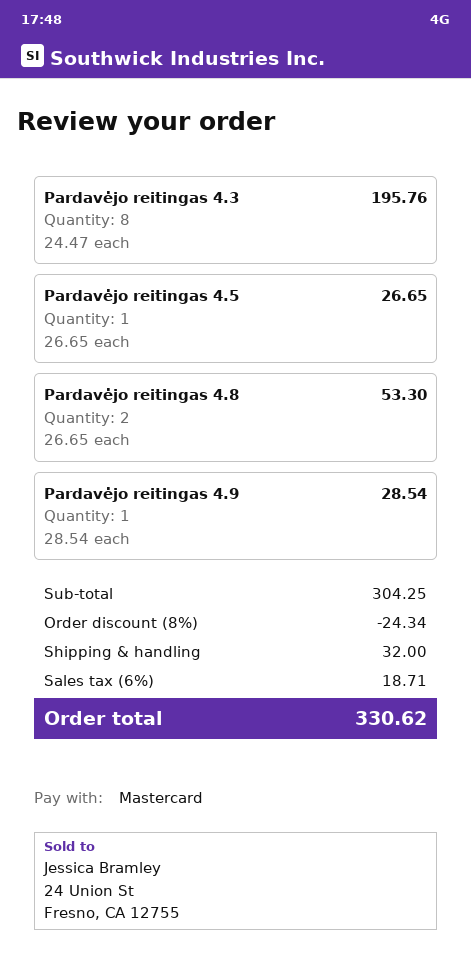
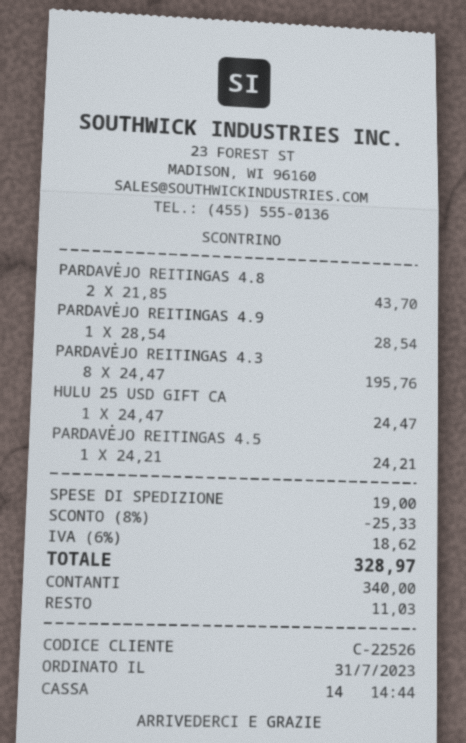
payment method: Mastercard -> cash
Pardavėjo reitingas 4.5: 1 x 26.65 = 26.65 -> 1 x 24.21 = 24.21
Pardavėjo reitingas 4.8: 2 x 26.65 = 53.30 -> 2 x 21.85 = 43.70
HULU 25 USD GIFT CA: none -> 1 x 24.47 = 24.47
discount: 8% = 24.34 -> 8% = 25.33
shipping: 32.00 -> 19.00
tax: 6% = 18.71 -> 6% = 18.62
total: 330.62 -> 328.97

